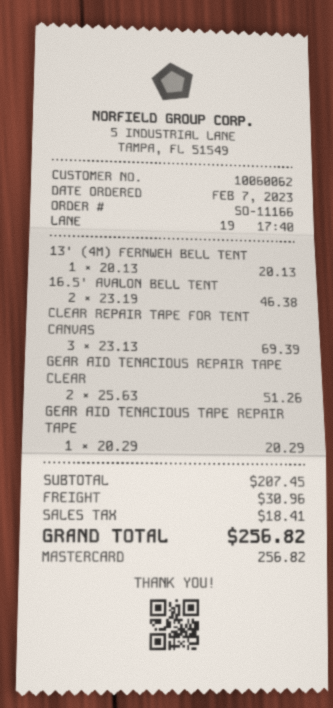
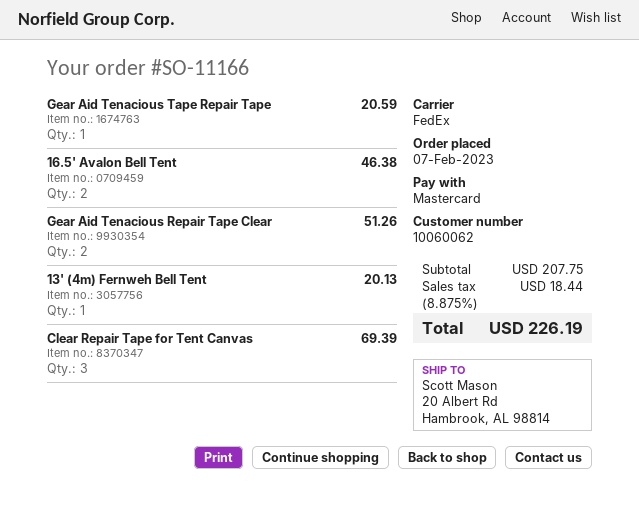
GEAR AID TENACIOUS TAPE REPAIR TAPE: 1 for 20.29 -> 1 for 20.59
subtotal: 207.45 -> 207.75
shipping: 30.96 -> none
tax: 18.41 -> 18.44
total: 256.82 -> 226.19

